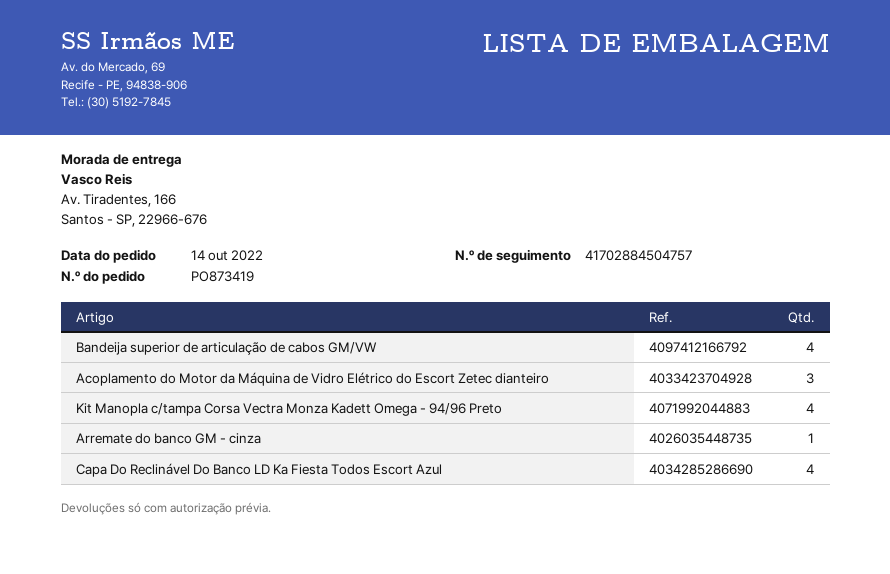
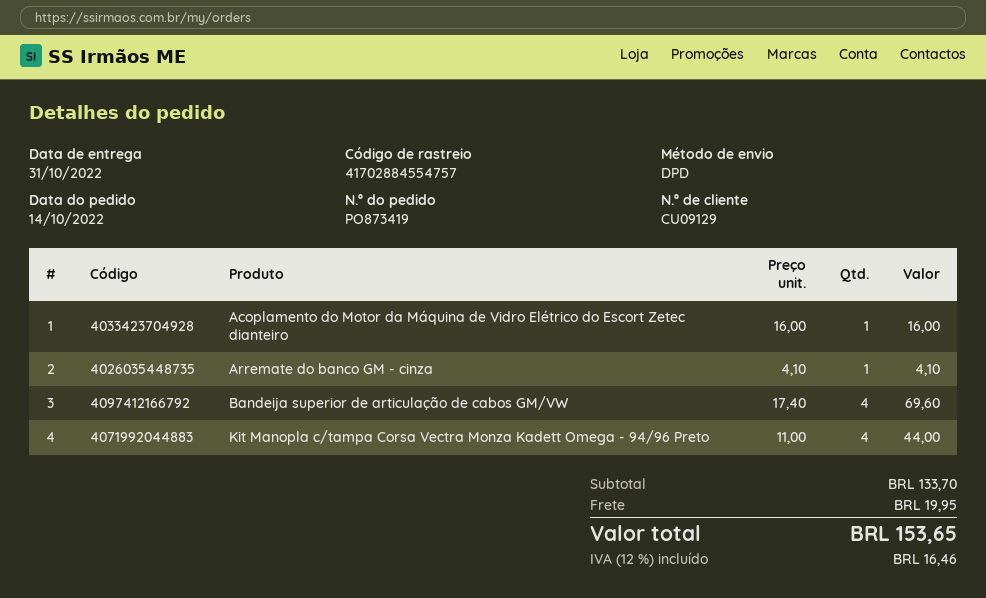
tracking number: 41702884504757 -> 41702884554757
Acoplamento do Motor da Máquina de Vidro Elétrico do Escort Zetec dianteiro: 3 -> 1
Capa Do Reclinável Do Banco LD Ka Fiesta Todos Escort Azul: 4 -> none

